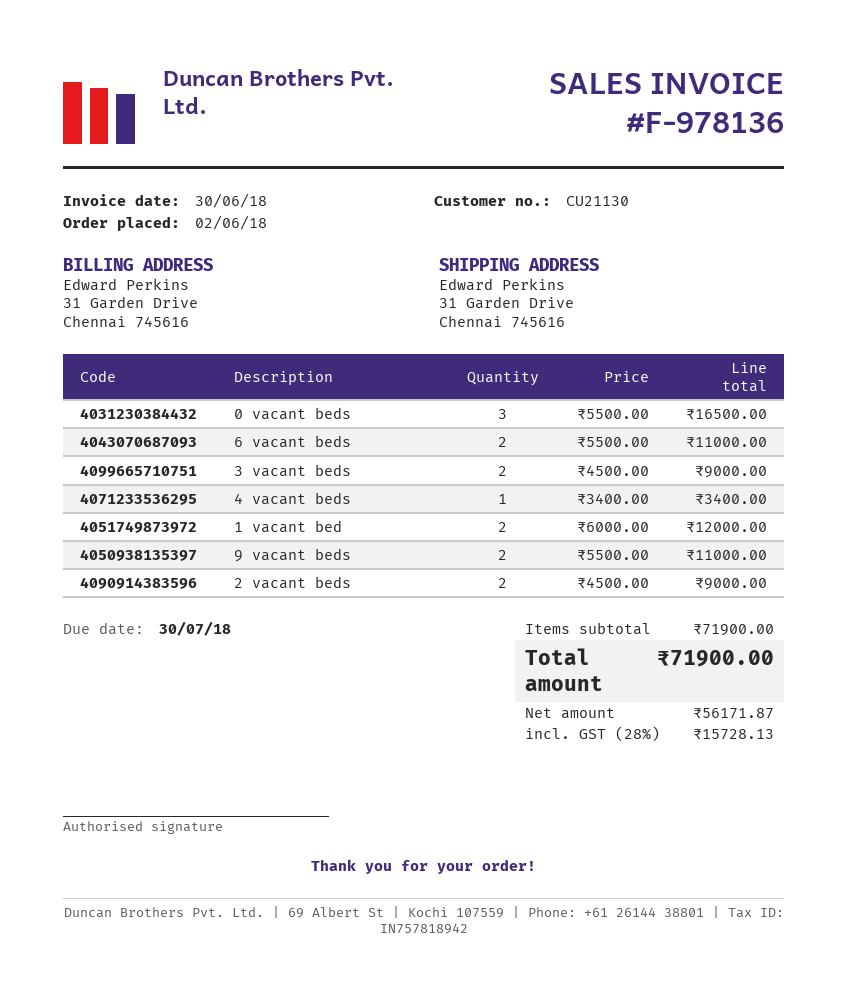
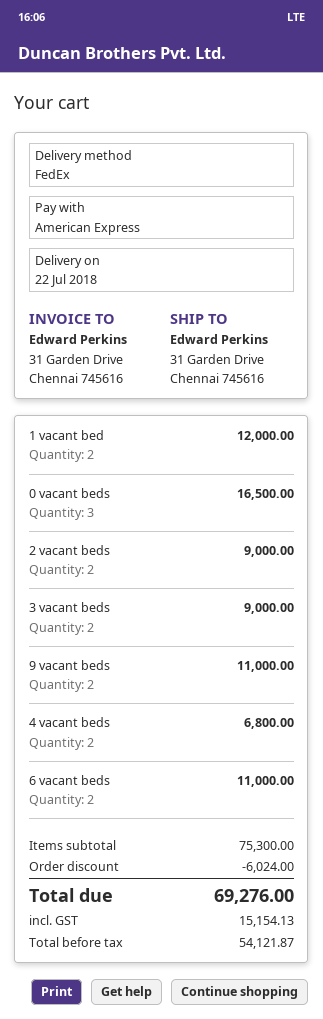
4 vacant beds: 1 for 3400.00 -> 2 for 6800.00
subtotal: 71900.00 -> 75300.00
discount: none -> 6024.00
net: 56171.87 -> 54121.87
tax: 15728.13 -> 15154.13
total: 71900.00 -> 69276.00

